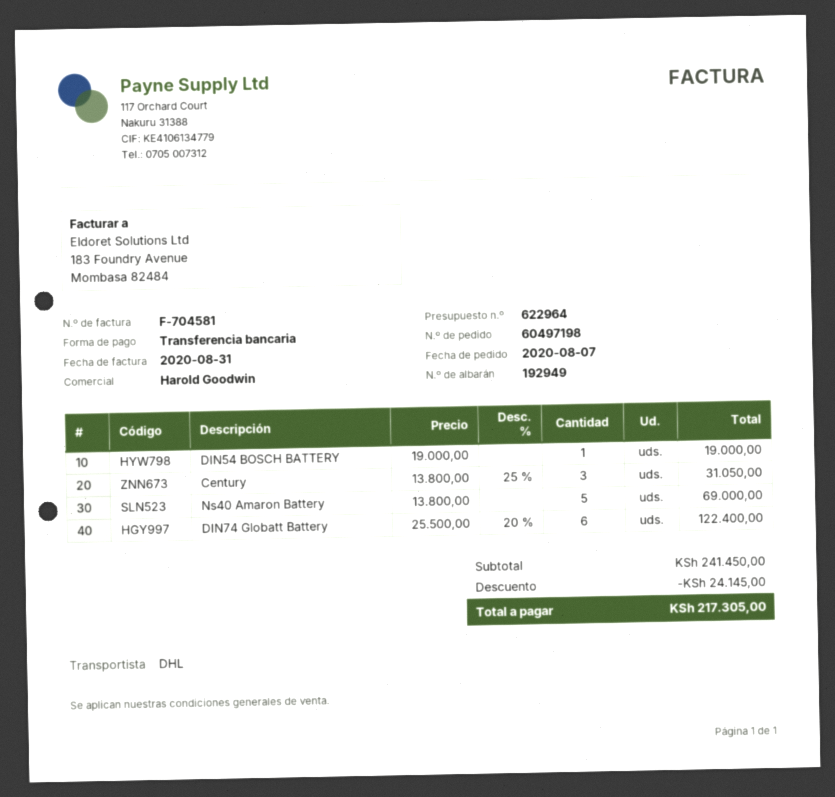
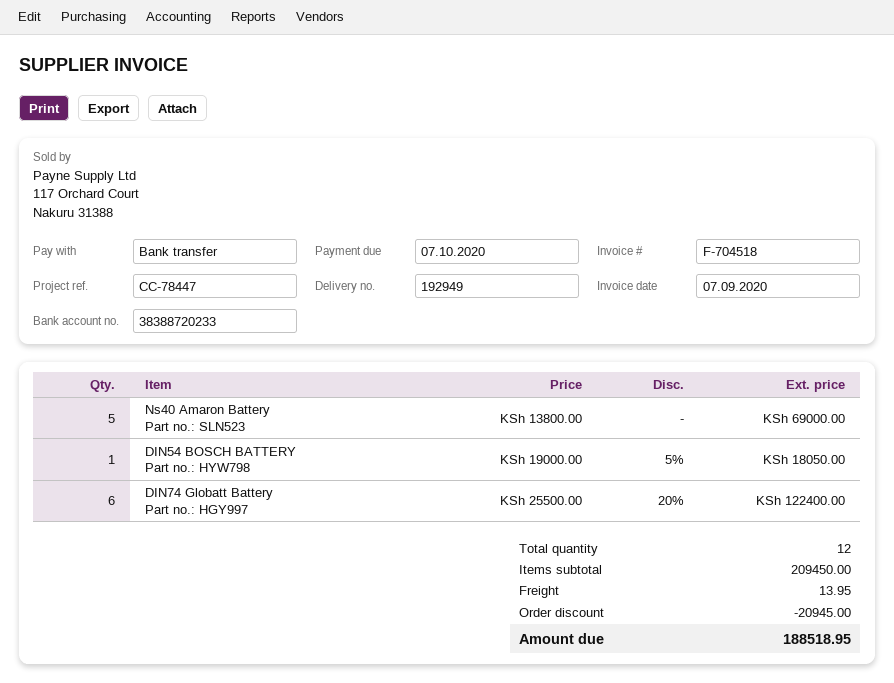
invoice number: F-704581 -> F-704518
invoice date: 2020-08-31 -> 2020-09-07
DIN54 BOSCH BATTERY: 1 x 19000.00 = 19000.00 -> 1 x 19000.00 - 5% = 18050.00
Century: 3 x 13800.00 - 25% = 31050.00 -> none
subtotal: 241450.00 -> 209450.00
discount: 24145.00 -> 20945.00
shipping: none -> 13.95
total: 217305.00 -> 188518.95

